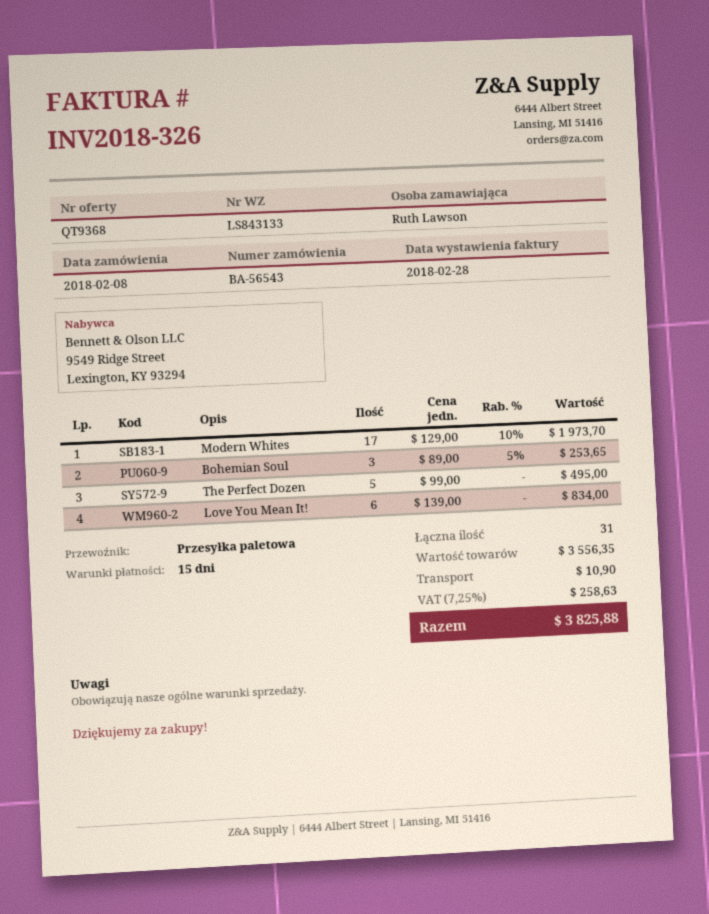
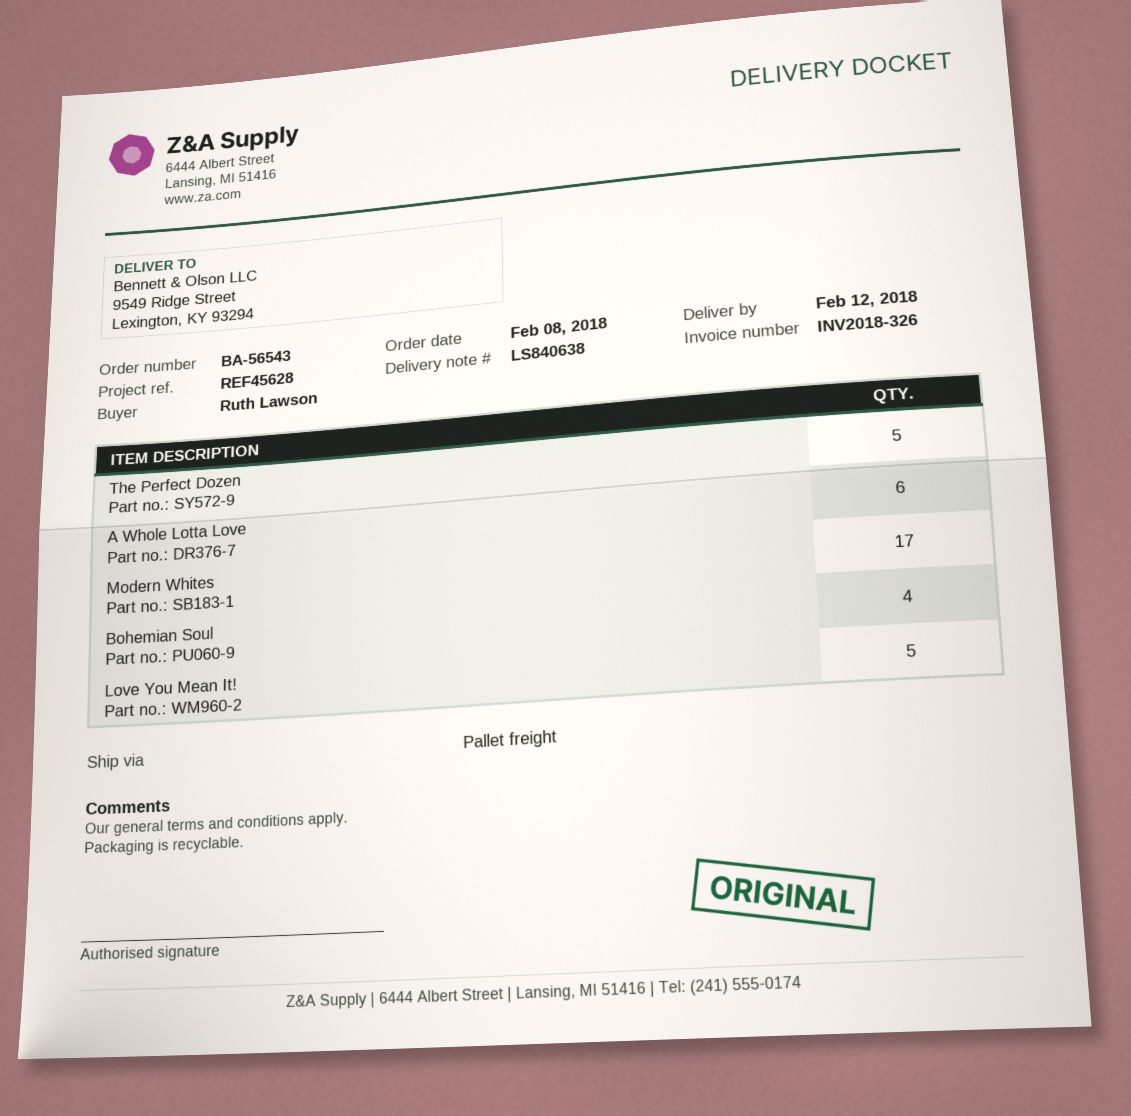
delivery note number: LS843133 -> LS840638
Bohemian Soul: 3 -> 4
Love You Mean It!: 6 -> 5
A Whole Lotta Love: none -> 6

